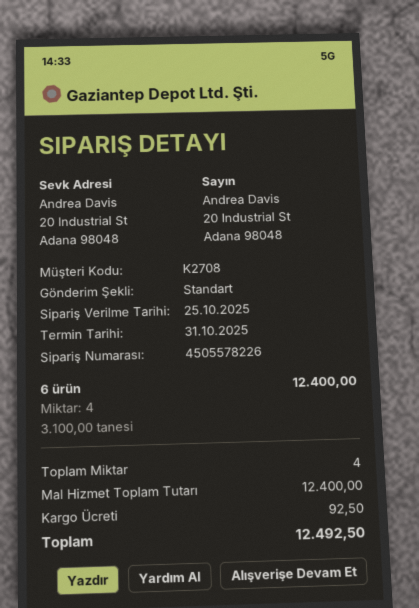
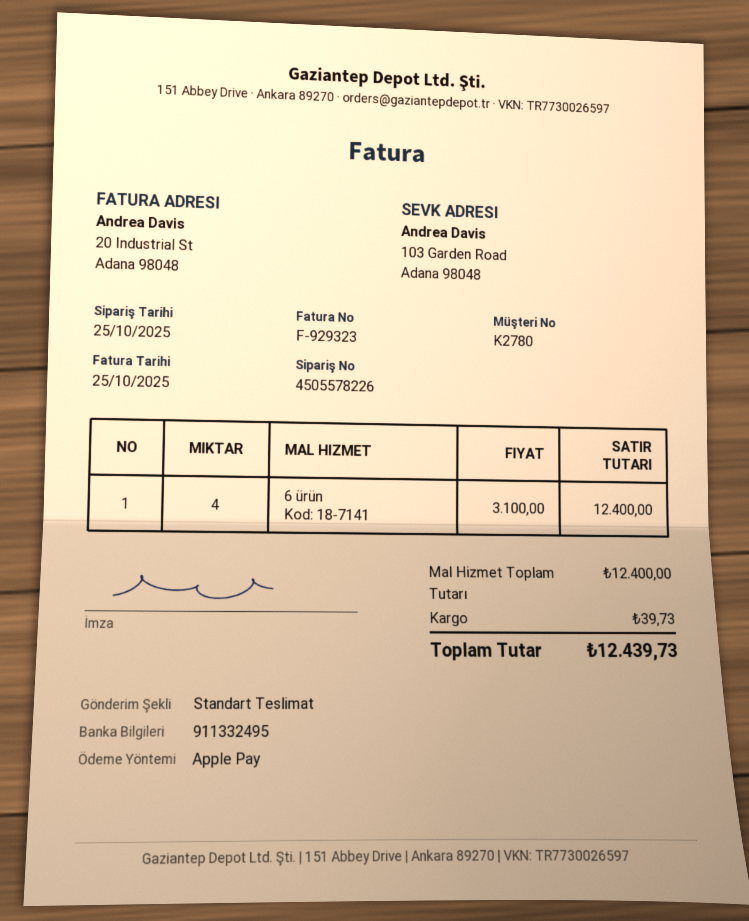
customer number: K2708 -> K2780
ship to: 20 Industrial St, Adana 98048 -> 103 Garden Road, Adana 98048
shipping: 92.50 -> 39.73
total: 12492.50 -> 12439.73

